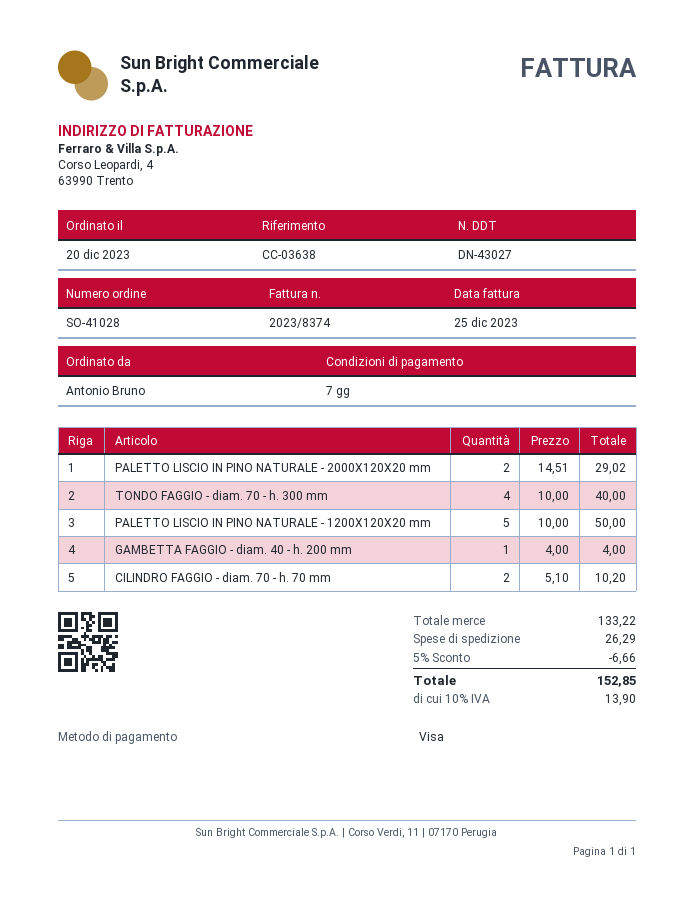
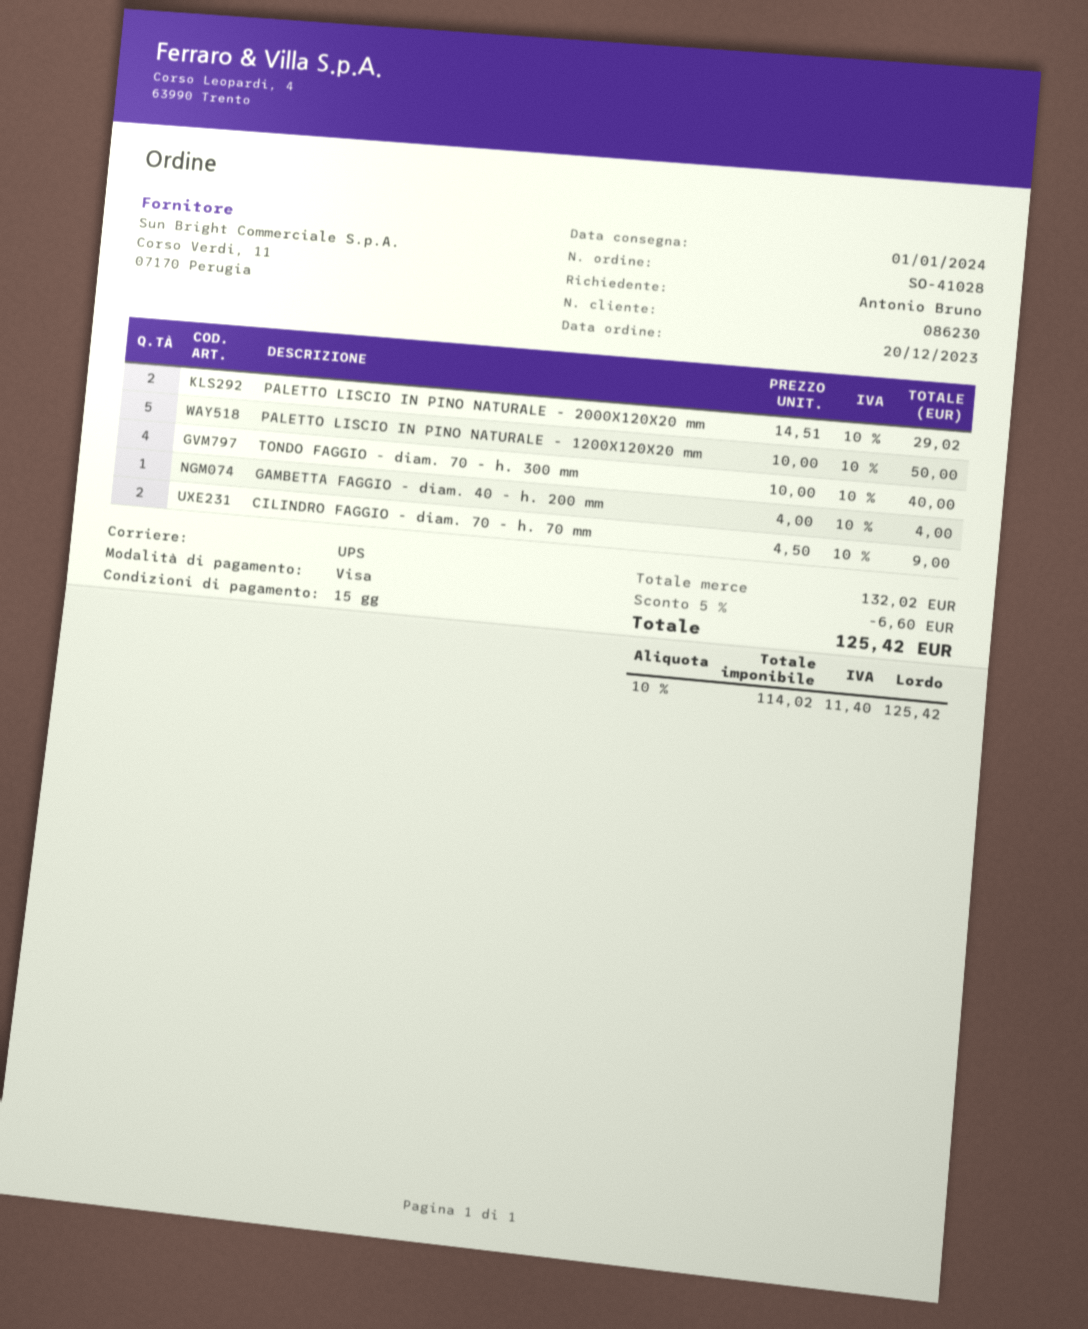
payment terms: 7 days -> 15 days
CILINDRO FAGGIO - diam. 70 - h. 70 mm: 2 x 5.10 = 10.20 -> 2 x 4.50 = 9.00
subtotal: 133.22 -> 132.02
discount: 5% = 6.66 -> 5% = 6.60
shipping: 26.29 -> none
tax: 10% = 13.90 -> 10% = 11.40
total: 152.85 -> 125.42

